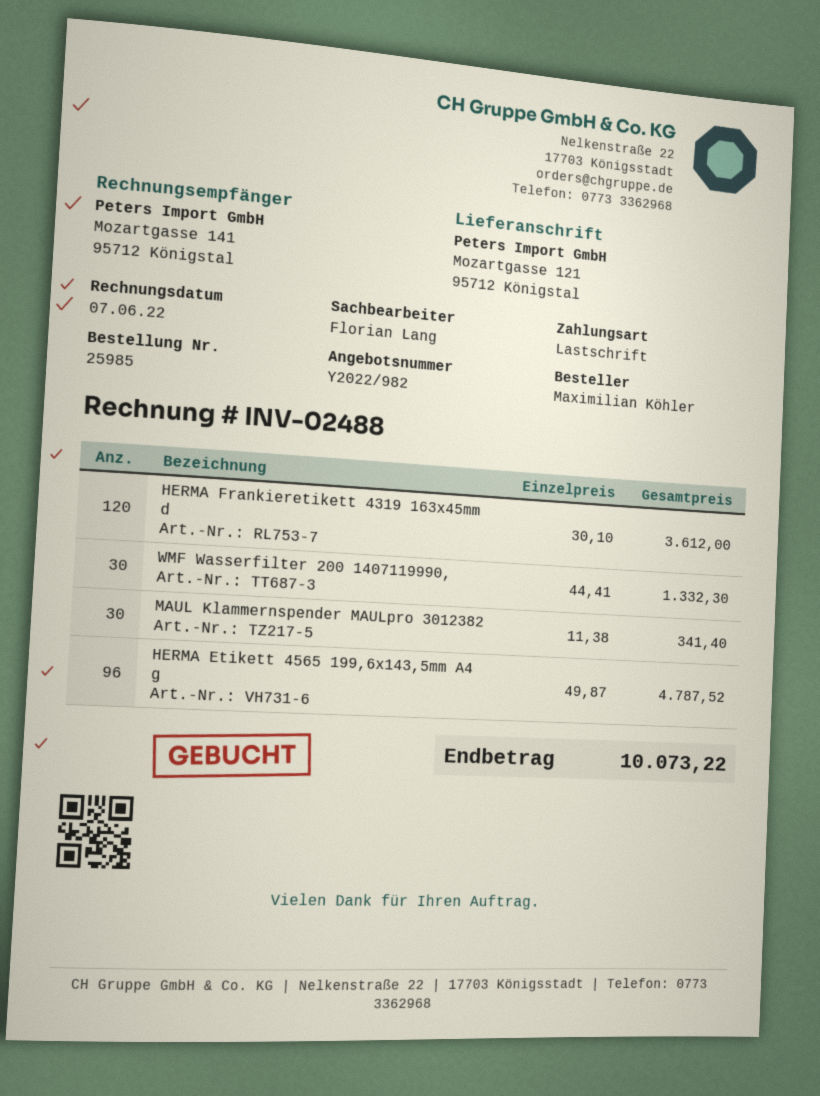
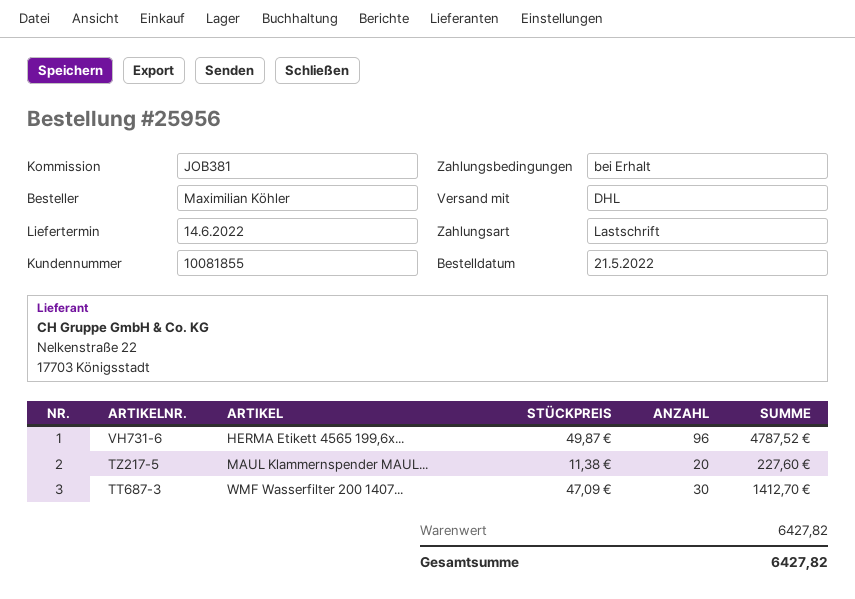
order number: 25985 -> 25956
HERMA Frankieretikett 4319 163x45mm d: 120 x 30.10 = 3612.00 -> none
WMF Wasserfilter 200 1407119990,: 30 x 44.41 = 1332.30 -> 30 x 47.09 = 1412.70
MAUL Klammernspender MAULpro 3012382: 30 x 11.38 = 341.40 -> 20 x 11.38 = 227.60
total: 10073.22 -> 6427.82

